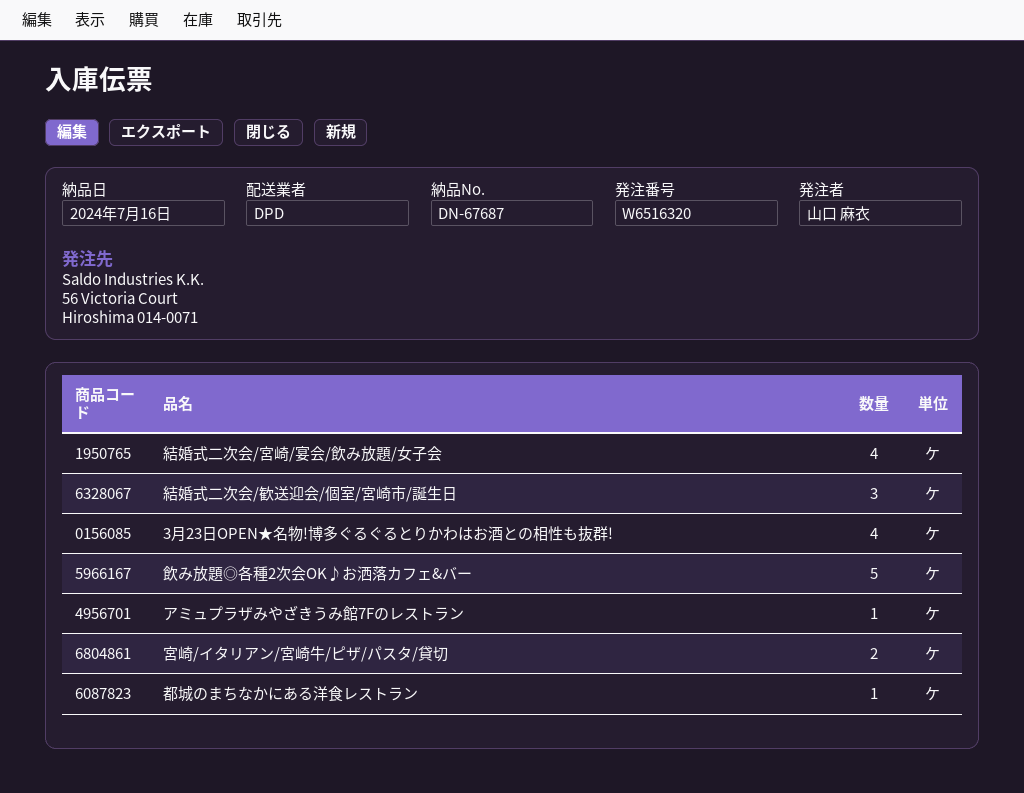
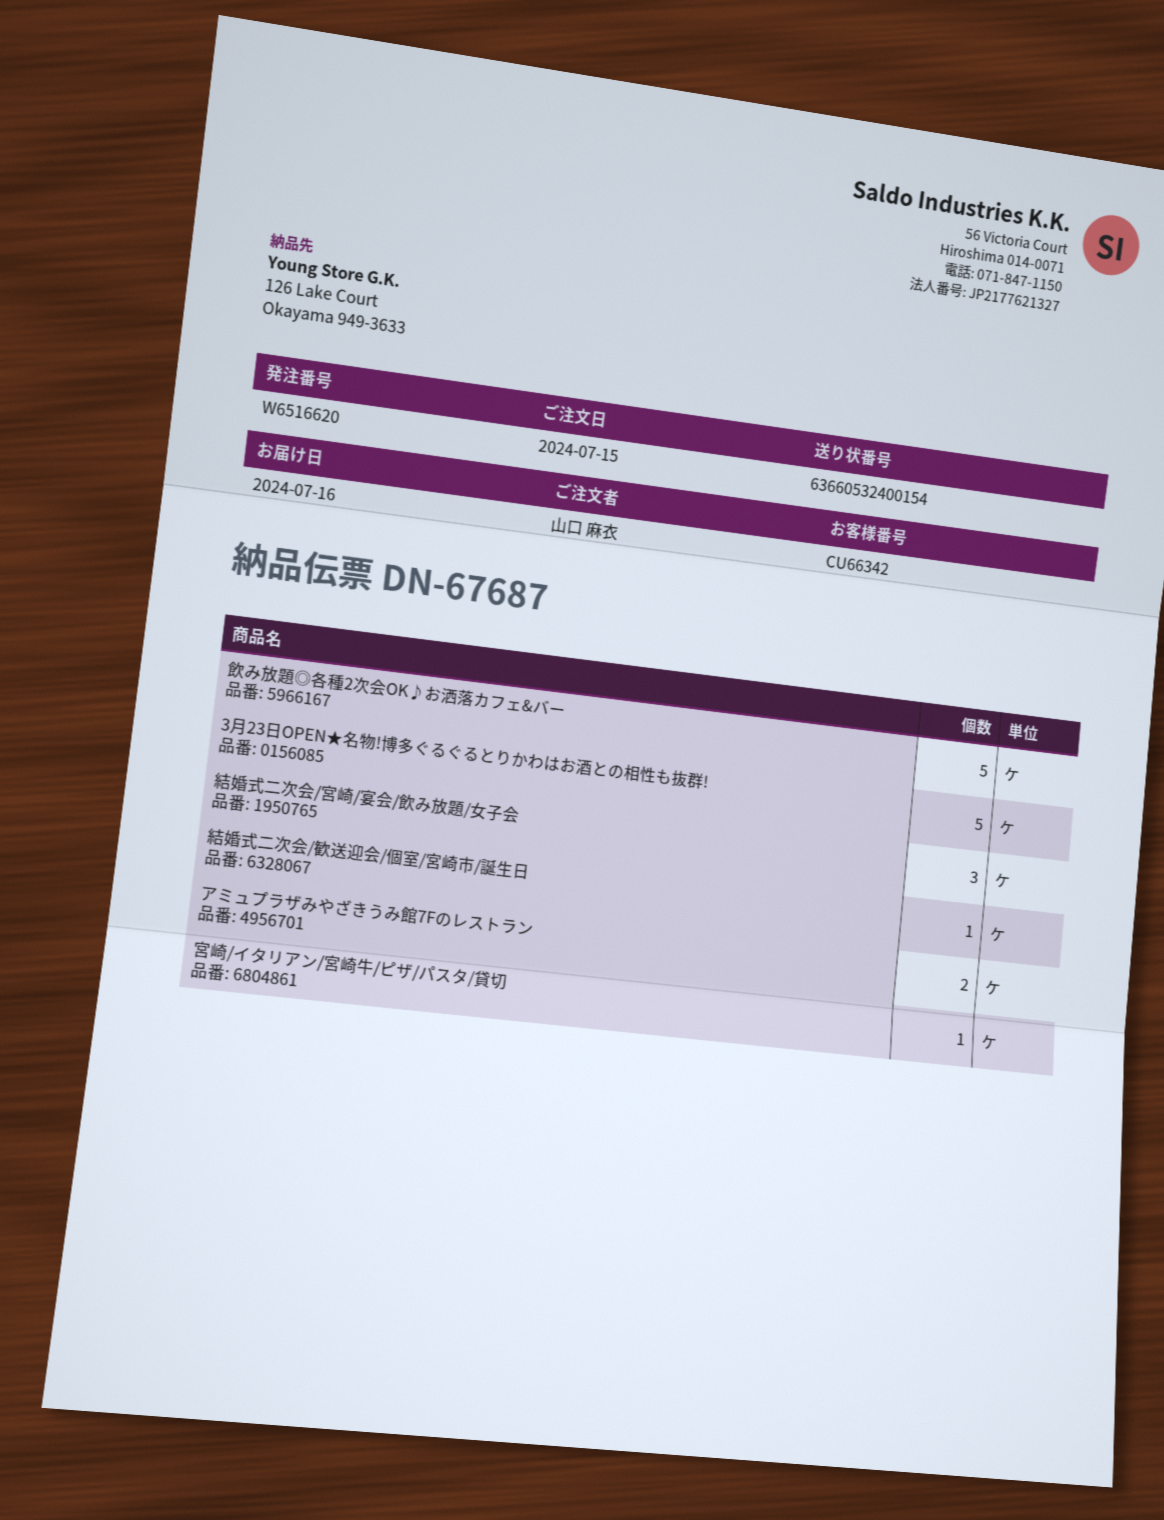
order number: W6516320 -> W6516620
結婚式二次会/宮崎/宴会/飲み放題/女子会: 4 -> 3
結婚式二次会/歓送迎会/個室/宮崎市/誕生日: 3 -> 1
3月23日OPEN★名物!博多ぐるぐるとりかわはお酒との相性も抜群!: 4 -> 5
アミュプラザみやざきうみ館7Fのレストラン: 1 -> 2
宮崎/イタリアン/宮崎牛/ピザ/パスタ/貸切: 2 -> 1
都城のまちなかにある洋食レストラン: 1 -> none

